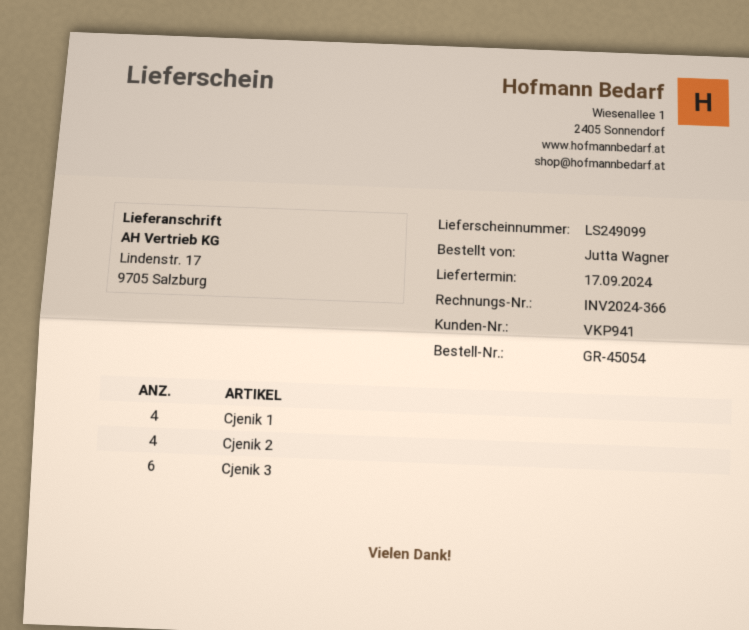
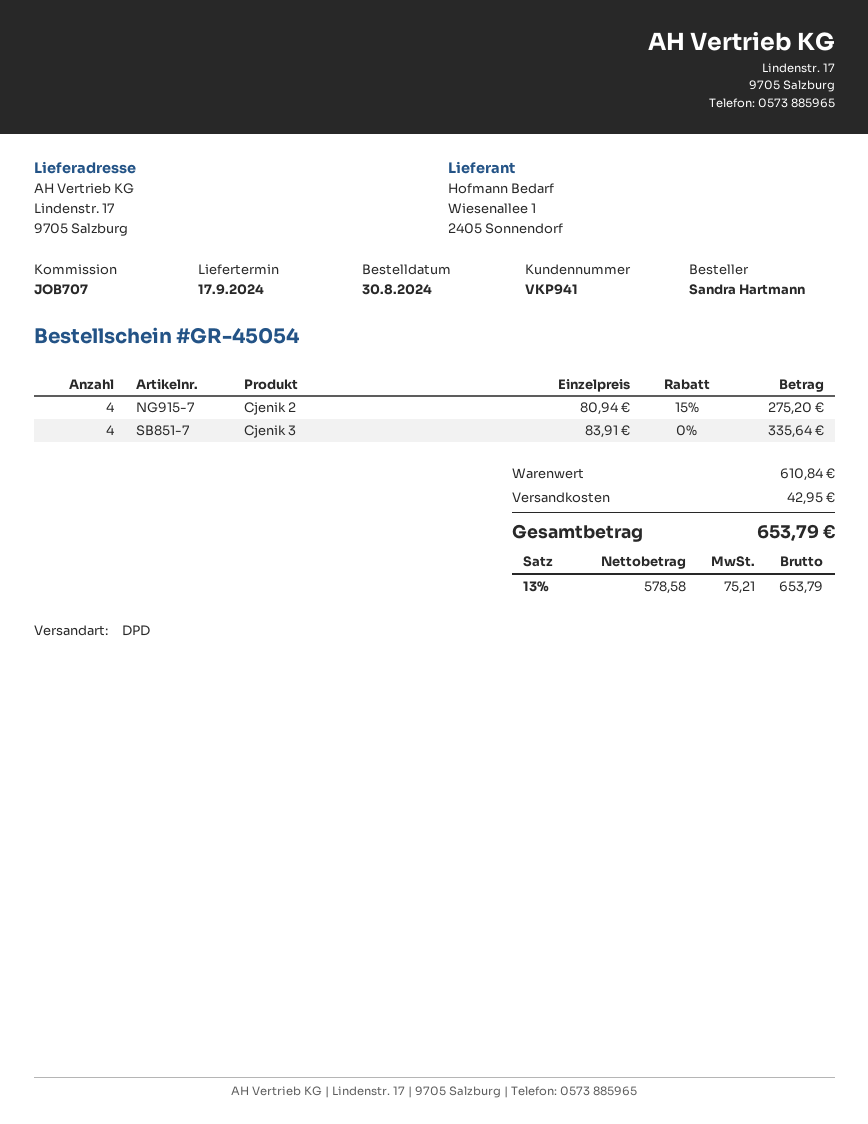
ordered by: Jutta Wagner -> Sandra Hartmann
Cjenik 1: 4 -> none
Cjenik 3: 6 -> 4

